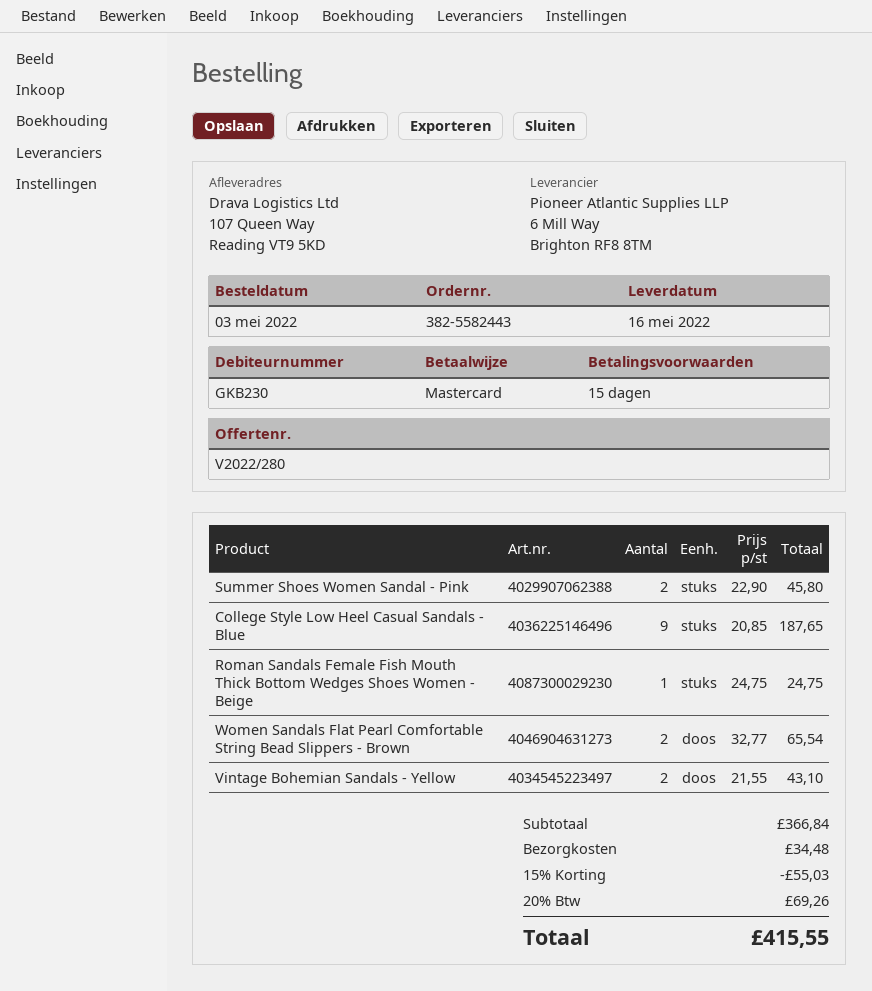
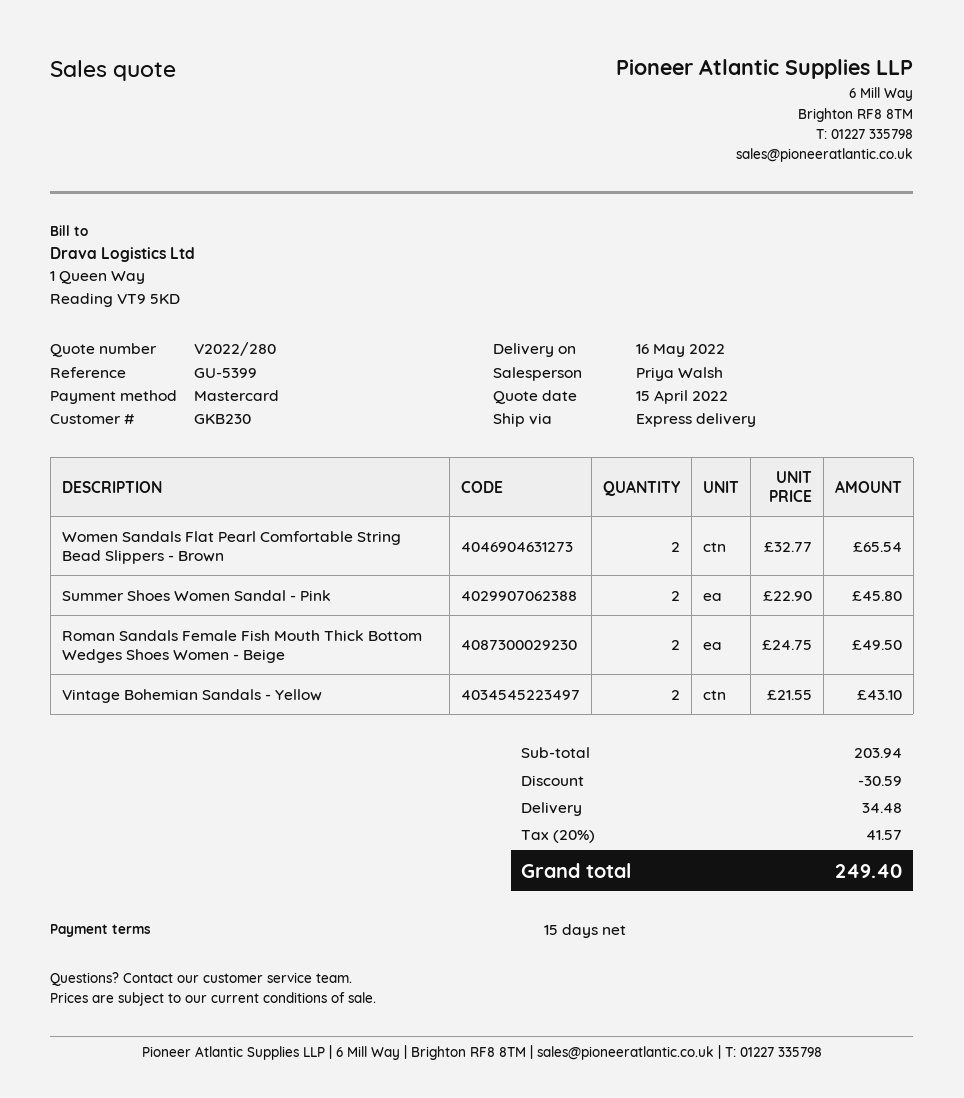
College Style Low Heel Casual Sandals - Blue: 9 x 20.85 = 187.65 -> none
Roman Sandals Female Fish Mouth Thick Bottom Wedges Shoes Women - Beige: 1 x 24.75 = 24.75 -> 2 x 24.75 = 49.50
subtotal: 366.84 -> 203.94
discount: 55.03 -> 30.59
tax: 20% = 69.26 -> 20% = 41.57
total: 415.55 -> 249.40

